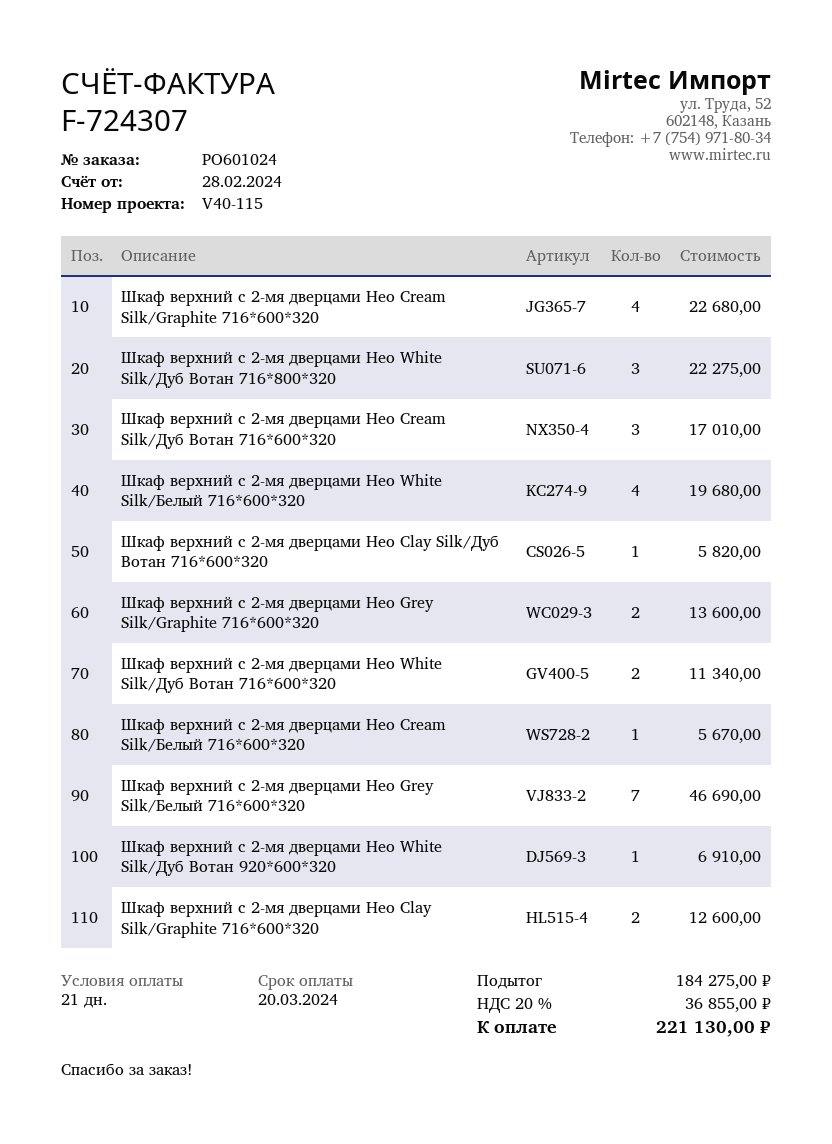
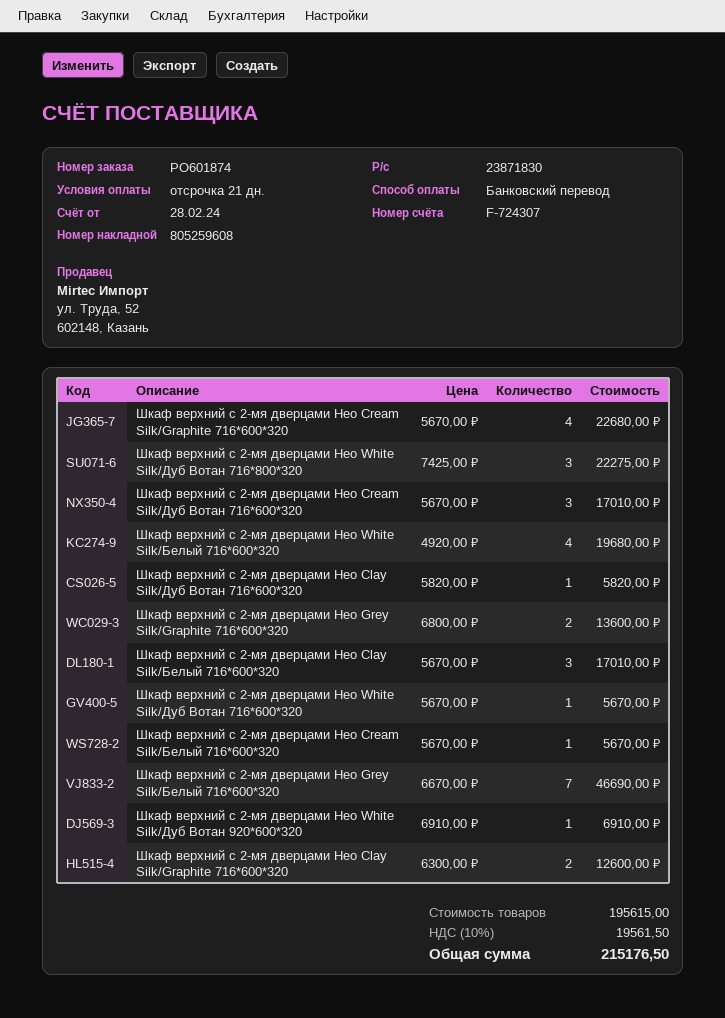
order number: PO601024 -> PO601874
Шкаф верхний с 2-мя дверцами Нео White Silk/Дуб Вотан 716*600*320: 2 for 11340.00 -> 1 for 5670.00
Шкаф верхний с 2-мя дверцами Нео Clay Silk/Белый 716*600*320: none -> 3 for 17010.00
subtotal: 184275.00 -> 195615.00
tax: 20% = 36855.00 -> 10% = 19561.50
total: 221130.00 -> 215176.50

